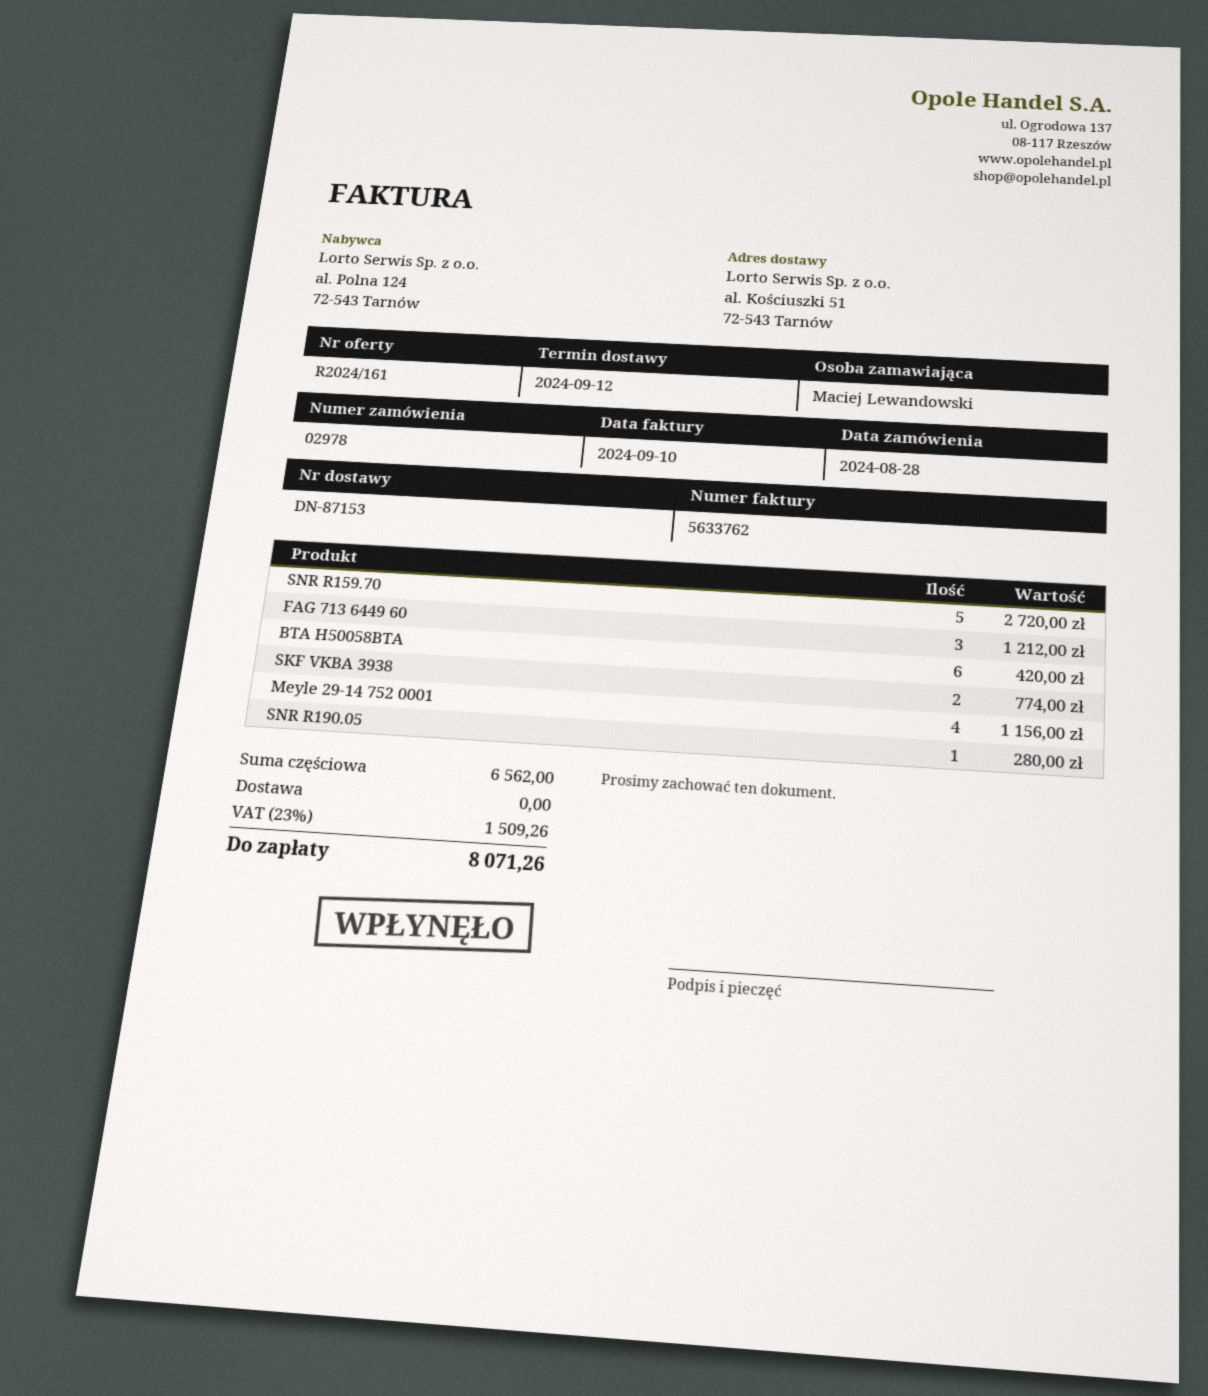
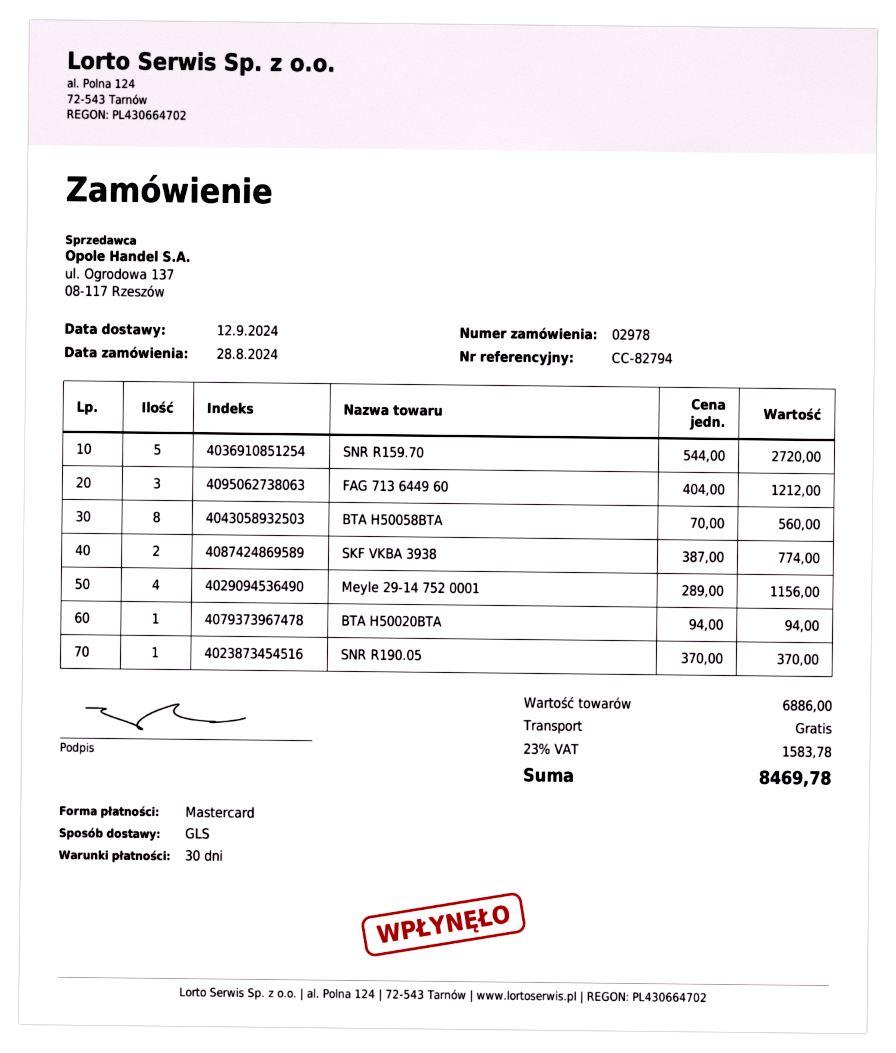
BTA H50058BTA: 6 for 420.00 -> 8 for 560.00
SNR R190.05: 1 for 280.00 -> 1 for 370.00
BTA H50020BTA: none -> 1 for 94.00
subtotal: 6562.00 -> 6886.00
tax: 23% = 1509.26 -> 23% = 1583.78
total: 8071.26 -> 8469.78

